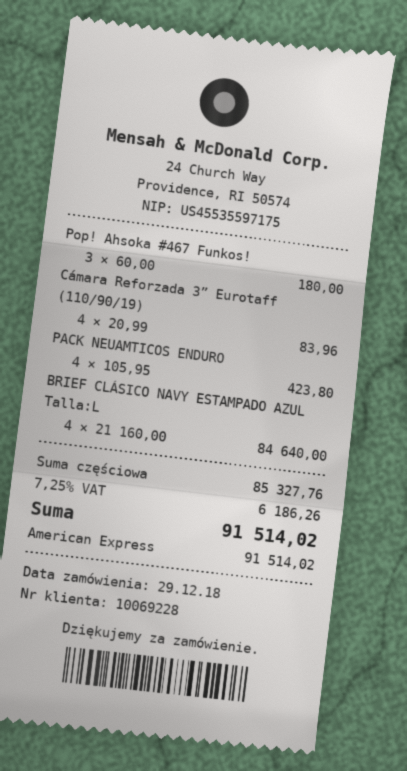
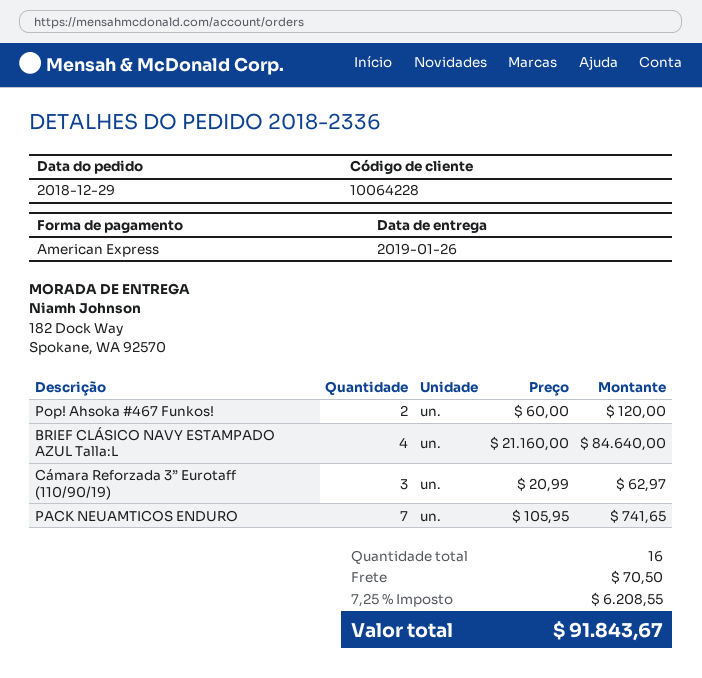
customer number: 10069228 -> 10064228
Pop! Ahsoka #467 Funkos!: 3 x 60.00 = 180.00 -> 2 x 60.00 = 120.00
Cámara Reforzada 3” Eurotaff (110/90/19): 4 x 20.99 = 83.96 -> 3 x 20.99 = 62.97
PACK NEUAMTICOS ENDURO: 4 x 105.95 = 423.80 -> 7 x 105.95 = 741.65
shipping: none -> 70.50
tax: 7.25% = 6186.26 -> 7.25% = 6208.55
total: 91514.02 -> 91843.67

